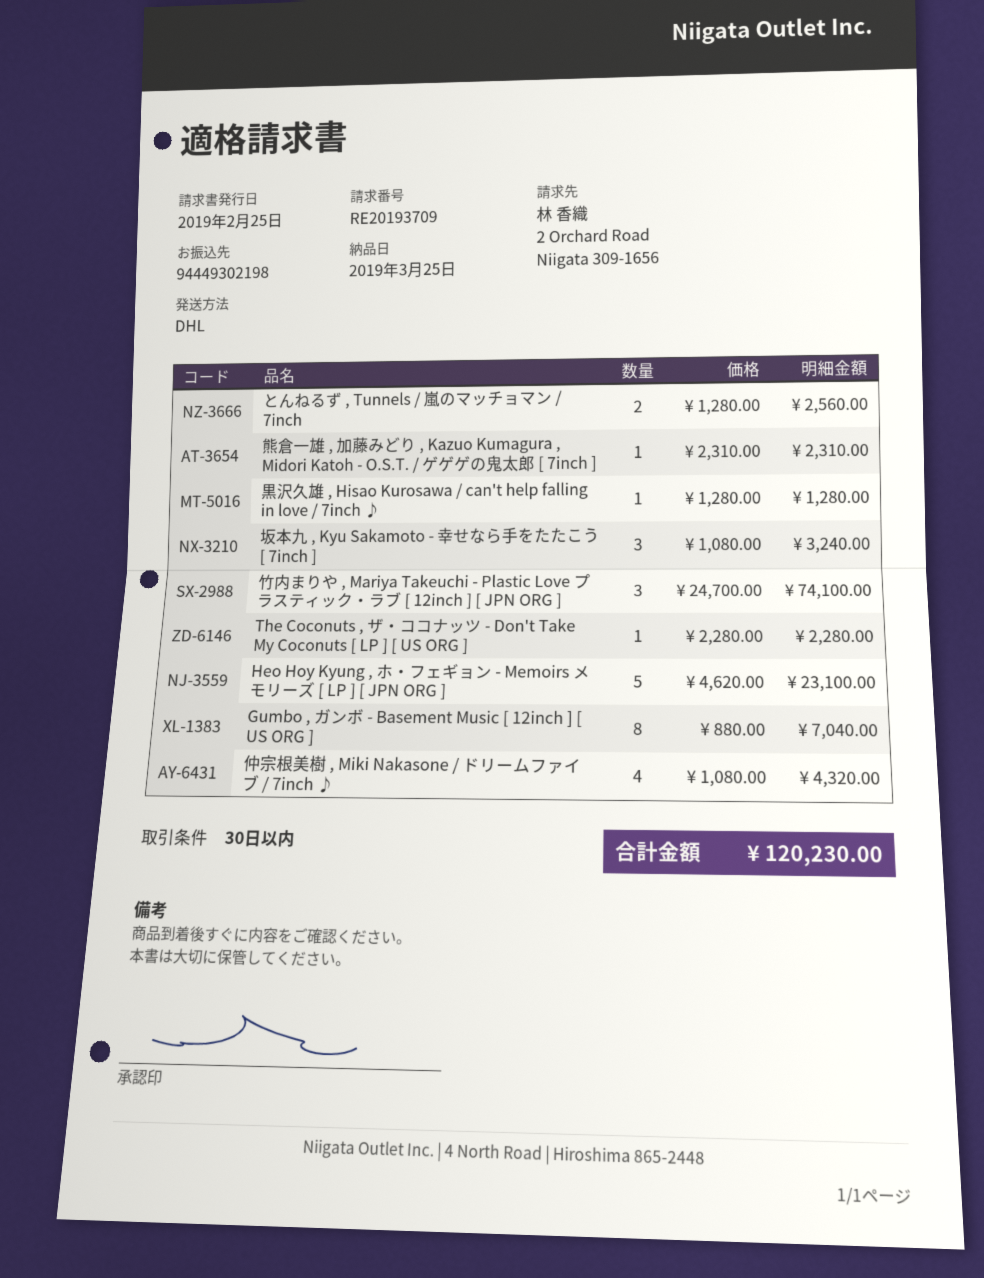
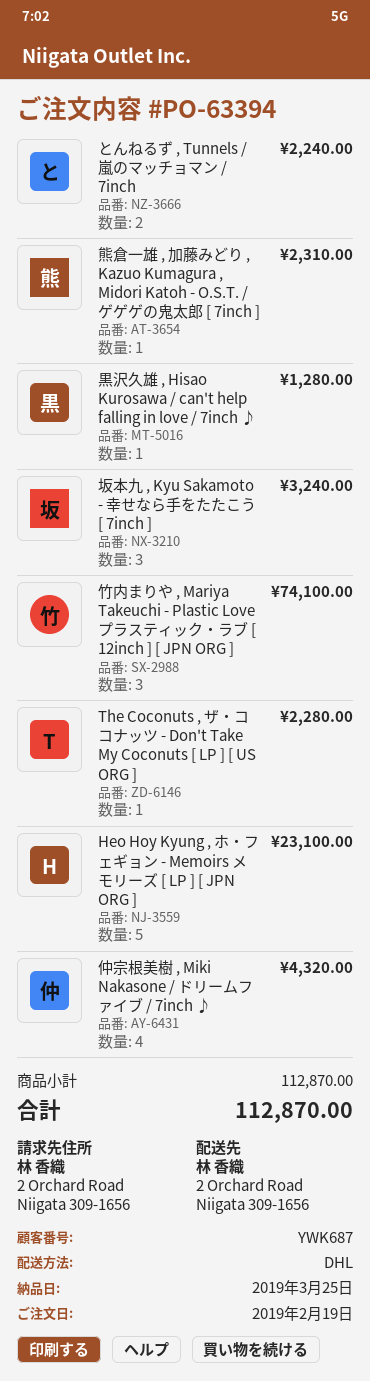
とんねるず , Tunnels / 嵐のマッチョマン / 7inch: 2 for 2560.00 -> 2 for 2240.00
Gumbo , ガンボ - Basement Music [ 12inch ] [ US ORG ]: 8 for 7040.00 -> none
total: 120230.00 -> 112870.00

